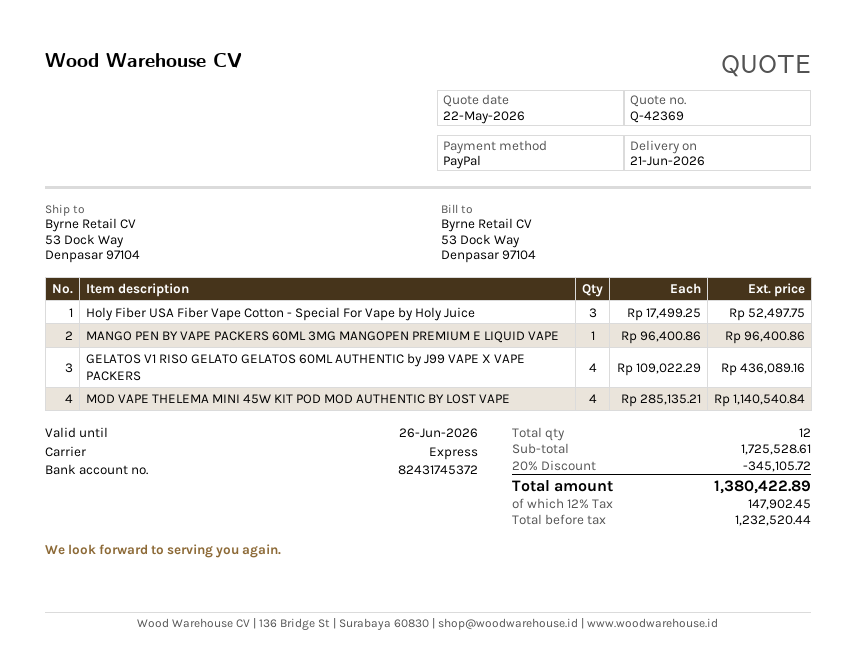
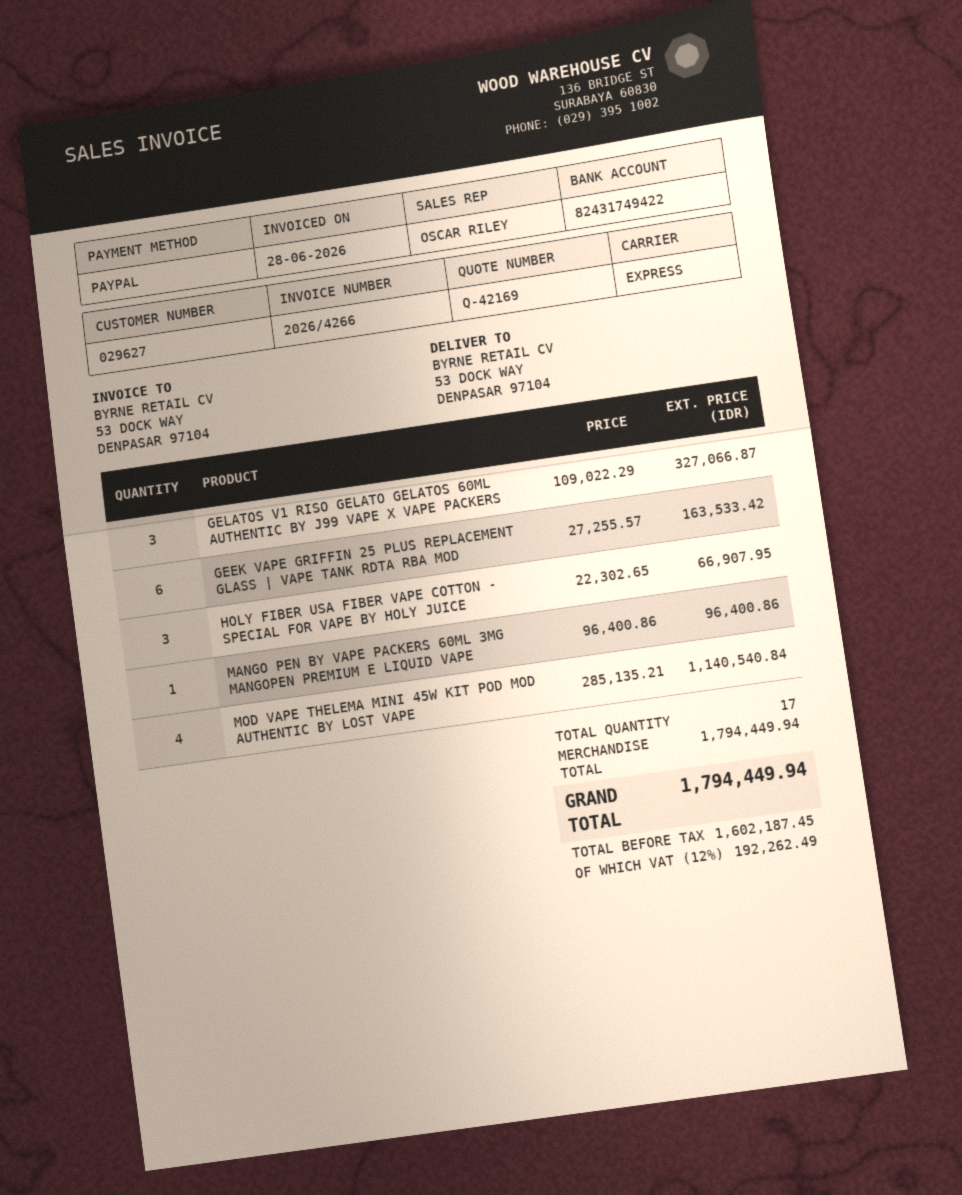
quote number: Q-42369 -> Q-42169
bank account: 82431745372 -> 82431749422
Holy Fiber USA Fiber Vape Cotton - Special For Vape by Holy Juice: 3 x 17499.25 = 52497.75 -> 3 x 22302.65 = 66907.95
GELATOS V1 RISO GELATO GELATOS 60ML AUTHENTIC by J99 VAPE X VAPE PACKERS: 4 x 109022.29 = 436089.16 -> 3 x 109022.29 = 327066.87
GEEK VAPE GRIFFIN 25 PLUS REPLACEMENT GLASS | VAPE TANK RDTA RBA MOD: none -> 6 x 27255.57 = 163533.42
total quantity: 12 -> 17
subtotal: 1725528.61 -> 1794449.94
discount: 20% = 345105.72 -> none
net: 1232520.44 -> 1602187.45
tax: 12% = 147902.45 -> 12% = 192262.49
total: 1380422.89 -> 1794449.94

